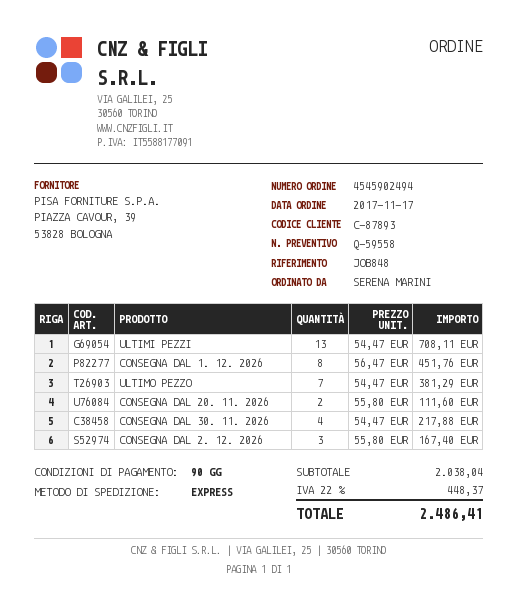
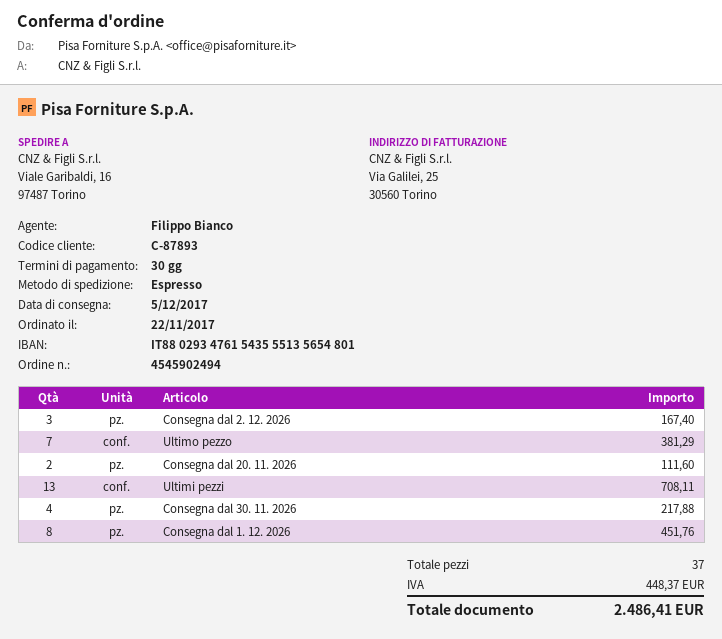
order date: 2017-11-17 -> 2017-11-22
payment terms: 90 days -> 30 days

